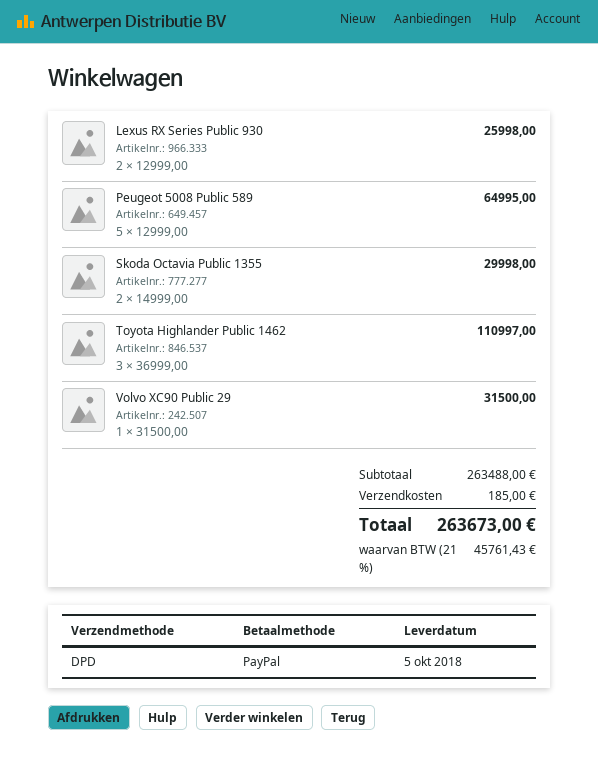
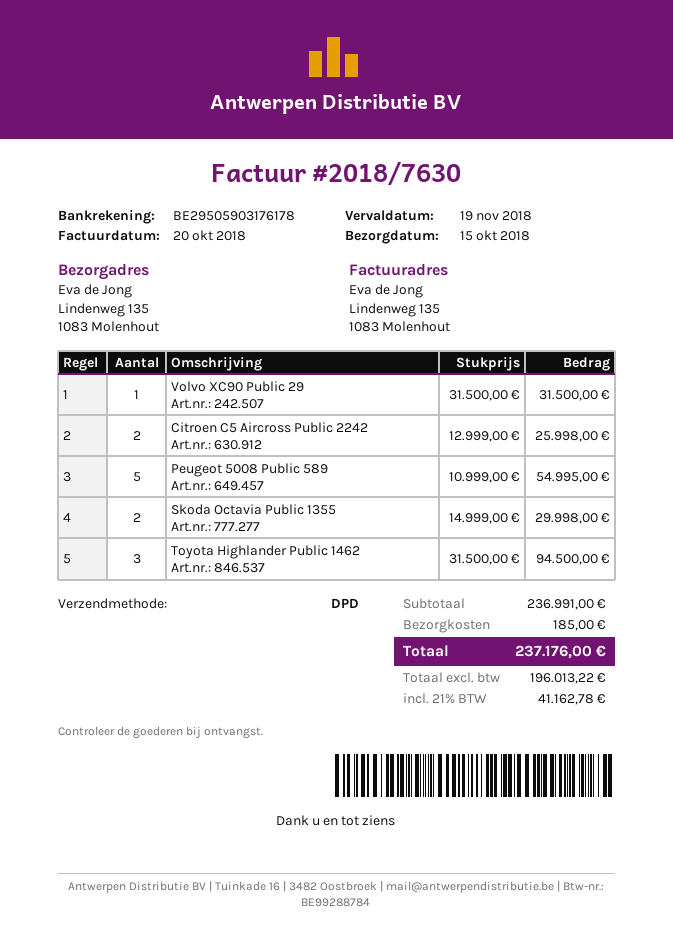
delivery date: 2018-10-05 -> 2018-10-15
Lexus RX Series Public 930: 2 x 12999.00 = 25998.00 -> none
Peugeot 5008 Public 589: 5 x 12999.00 = 64995.00 -> 5 x 10999.00 = 54995.00
Toyota Highlander Public 1462: 3 x 36999.00 = 110997.00 -> 3 x 31500.00 = 94500.00
Citroen C5 Aircross Public 2242: none -> 2 x 12999.00 = 25998.00
subtotal: 263488.00 -> 236991.00
tax: 21% = 45761.43 -> 21% = 41162.78
total: 263673.00 -> 237176.00

